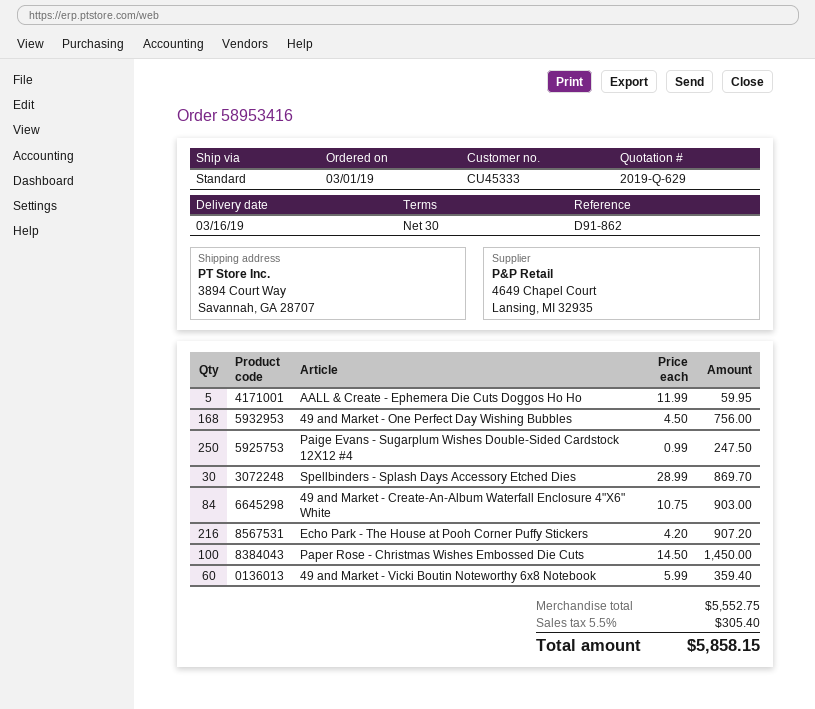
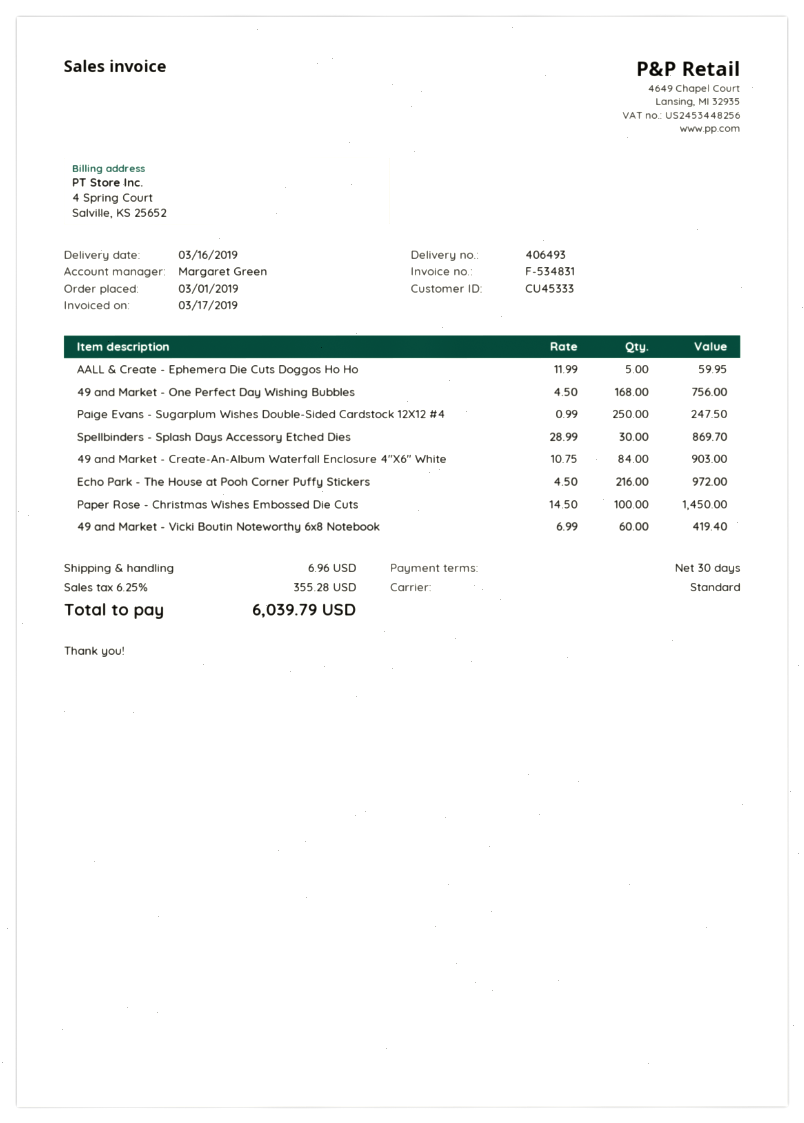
Echo Park - The House at Pooh Corner Puffy Stickers: 216 x 4.20 = 907.20 -> 216 x 4.50 = 972.00
49 and Market - Vicki Boutin Noteworthy 6x8 Notebook: 60 x 5.99 = 359.40 -> 60 x 6.99 = 419.40
shipping: none -> 6.96
tax: 5.5% = 305.40 -> 6.25% = 355.28
total: 5858.15 -> 6039.79

